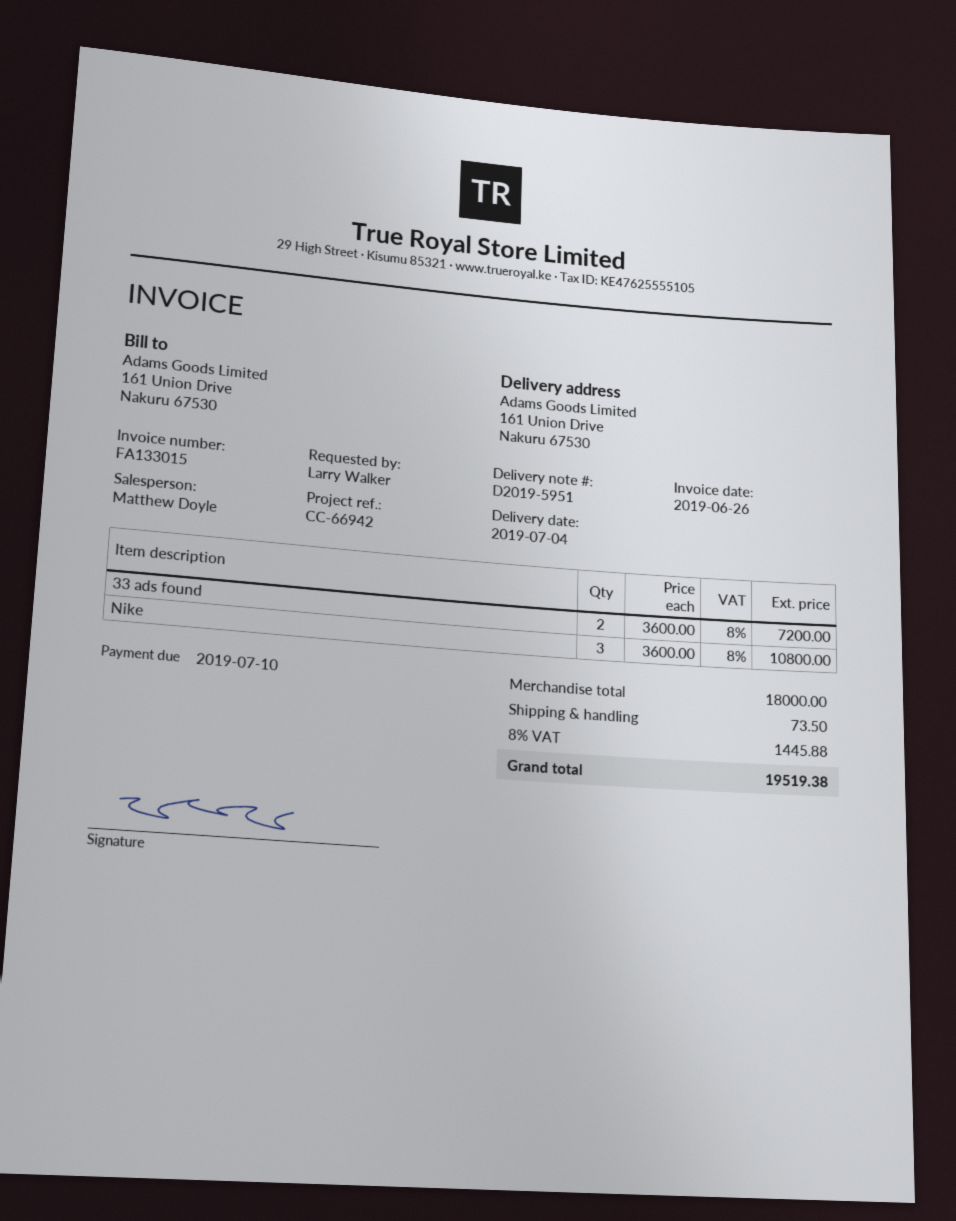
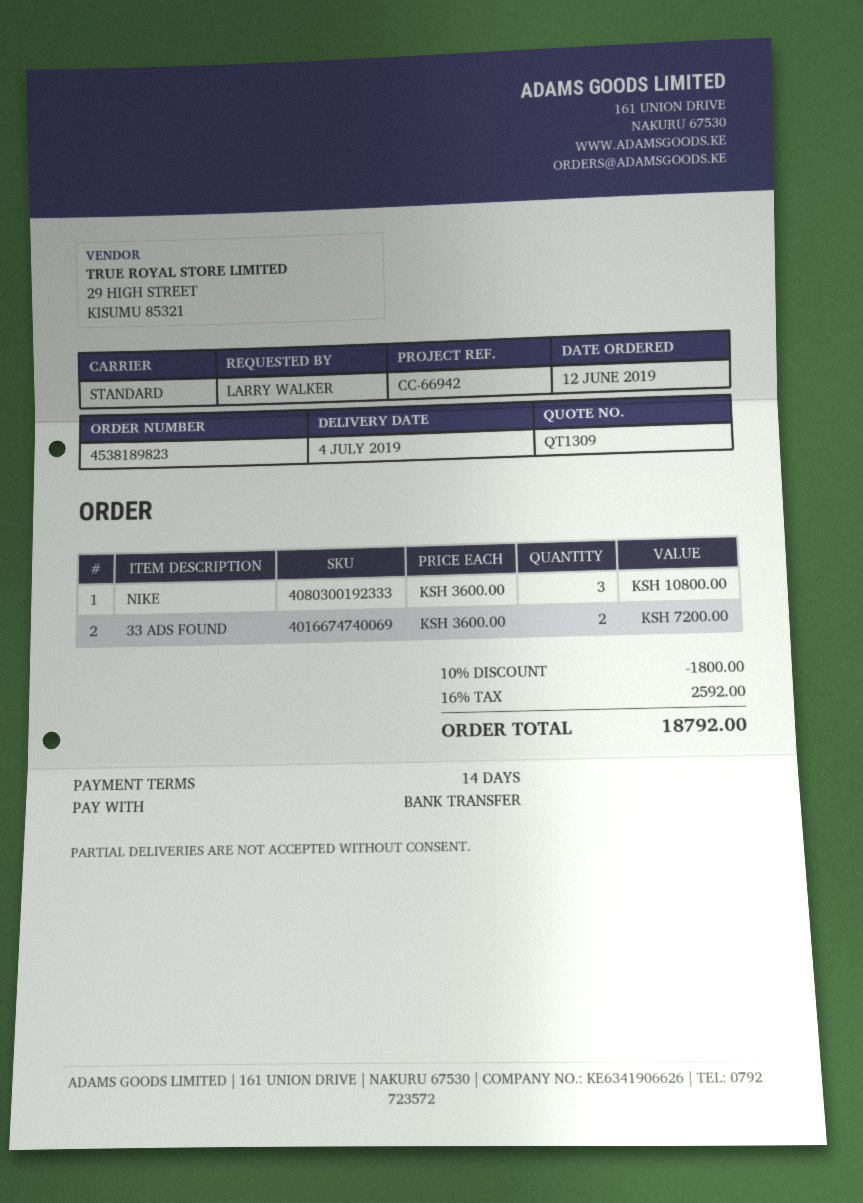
discount: none -> 10% = 1800.00
shipping: 73.50 -> none
tax: 8% = 1445.88 -> 16% = 2592.00
total: 19519.38 -> 18792.00

